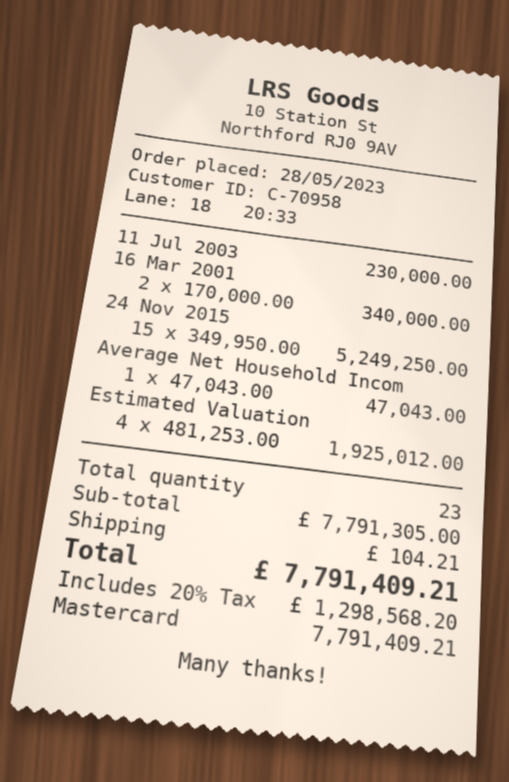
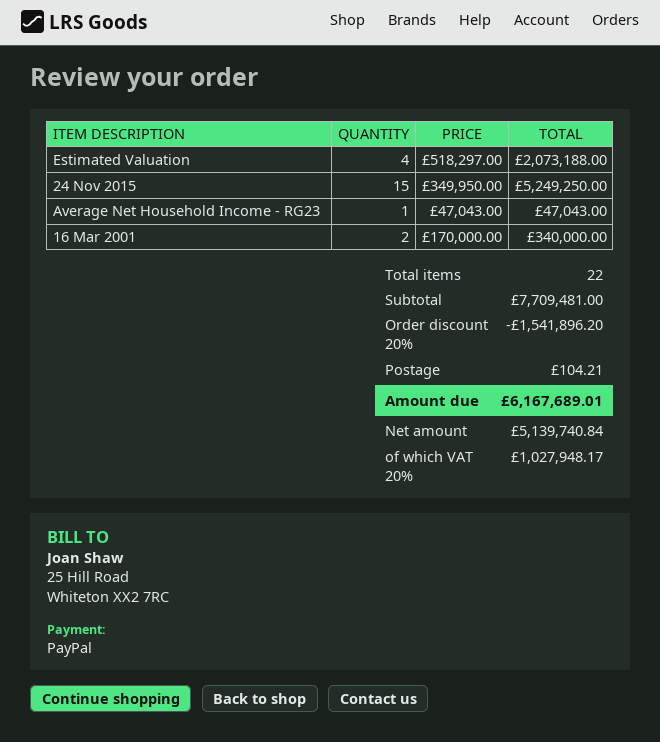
payment method: Mastercard -> PayPal
11 Jul 2003: 1 x 230000.00 = 230000.00 -> none
Estimated Valuation: 4 x 481253.00 = 1925012.00 -> 4 x 518297.00 = 2073188.00
total quantity: 23 -> 22
subtotal: 7791305.00 -> 7709481.00
discount: none -> 20% = 1541896.20
tax: 20% = 1298568.20 -> 20% = 1027948.17
total: 7791409.21 -> 6167689.01

